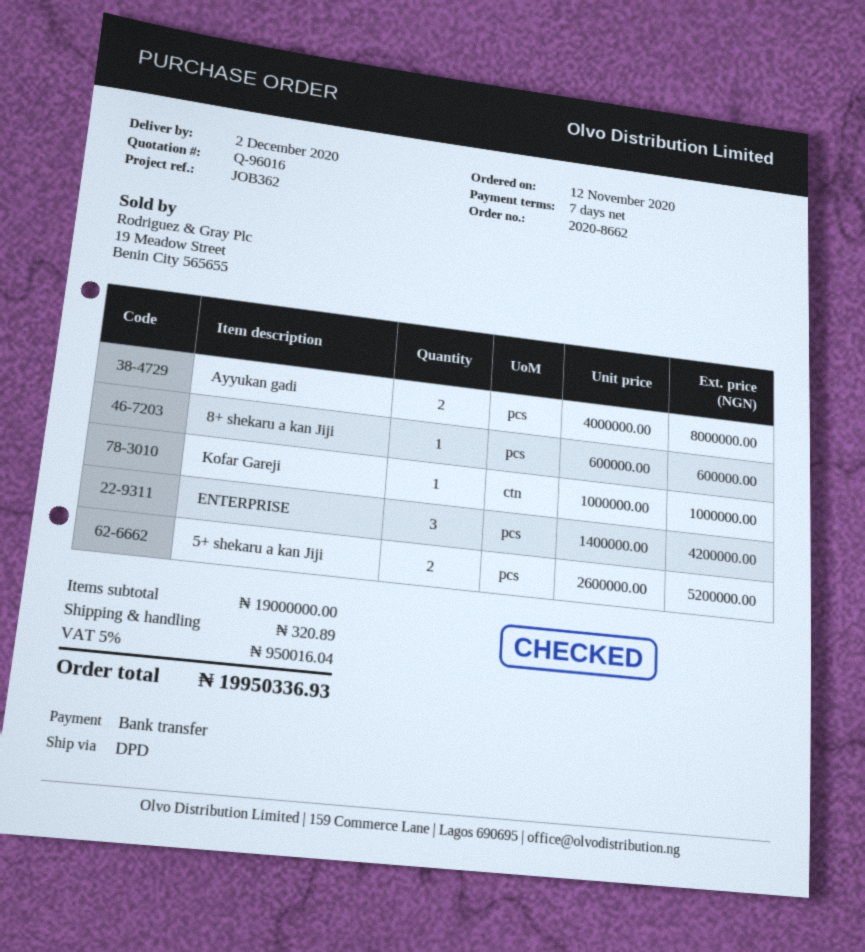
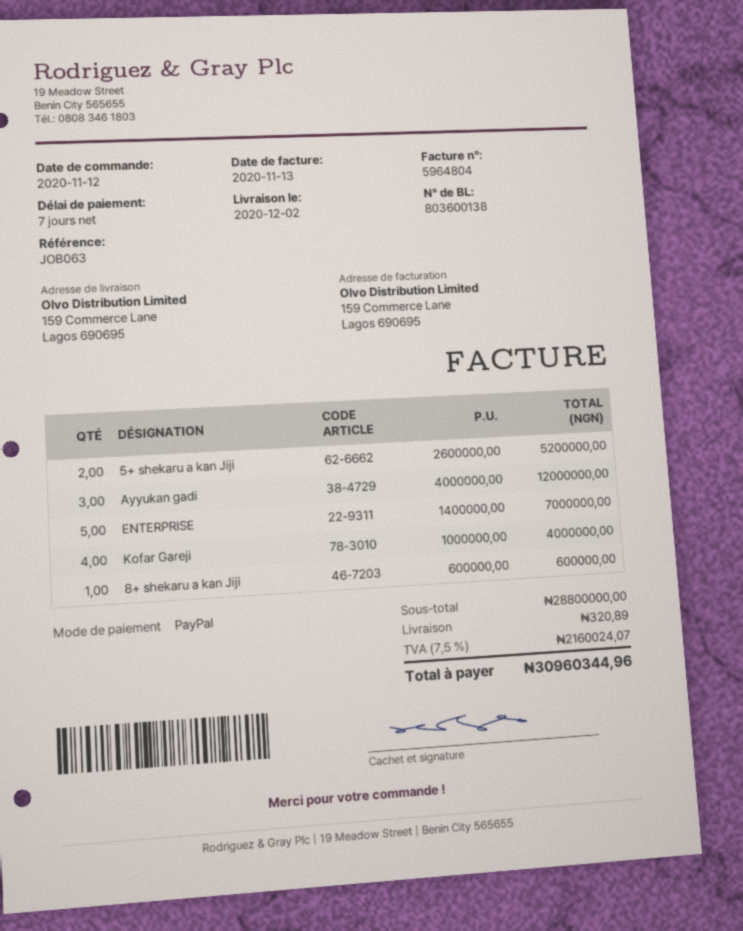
reference: JOB362 -> JOB063
payment method: bank transfer -> PayPal
Ayyukan gadi: 2 x 4000000.00 = 8000000.00 -> 3 x 4000000.00 = 12000000.00
Kofar Gareji: 1 x 1000000.00 = 1000000.00 -> 4 x 1000000.00 = 4000000.00
ENTERPRISE: 3 x 1400000.00 = 4200000.00 -> 5 x 1400000.00 = 7000000.00
subtotal: 19000000.00 -> 28800000.00
tax: 5% = 950016.04 -> 7.5% = 2160024.07
total: 19950336.93 -> 30960344.96

